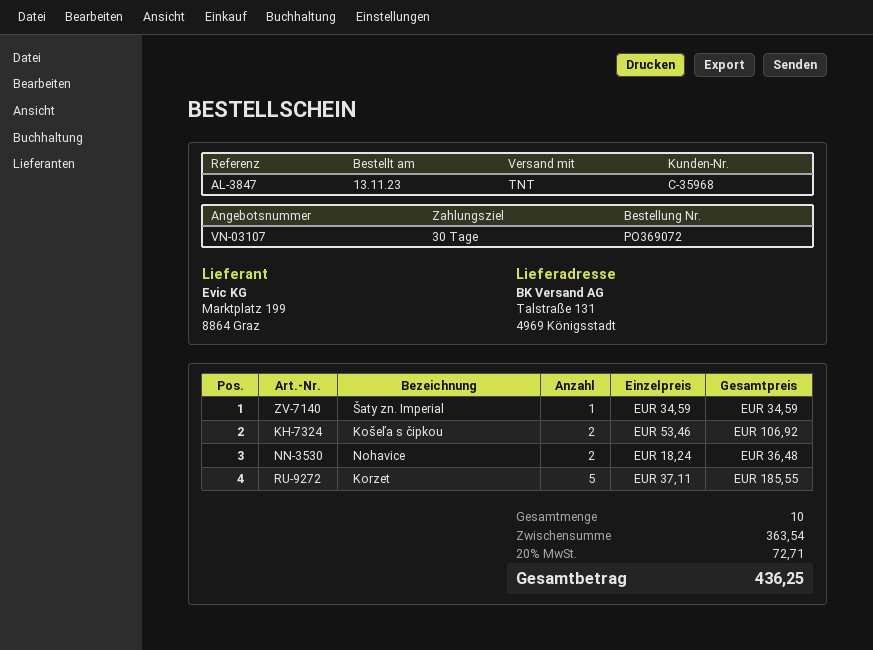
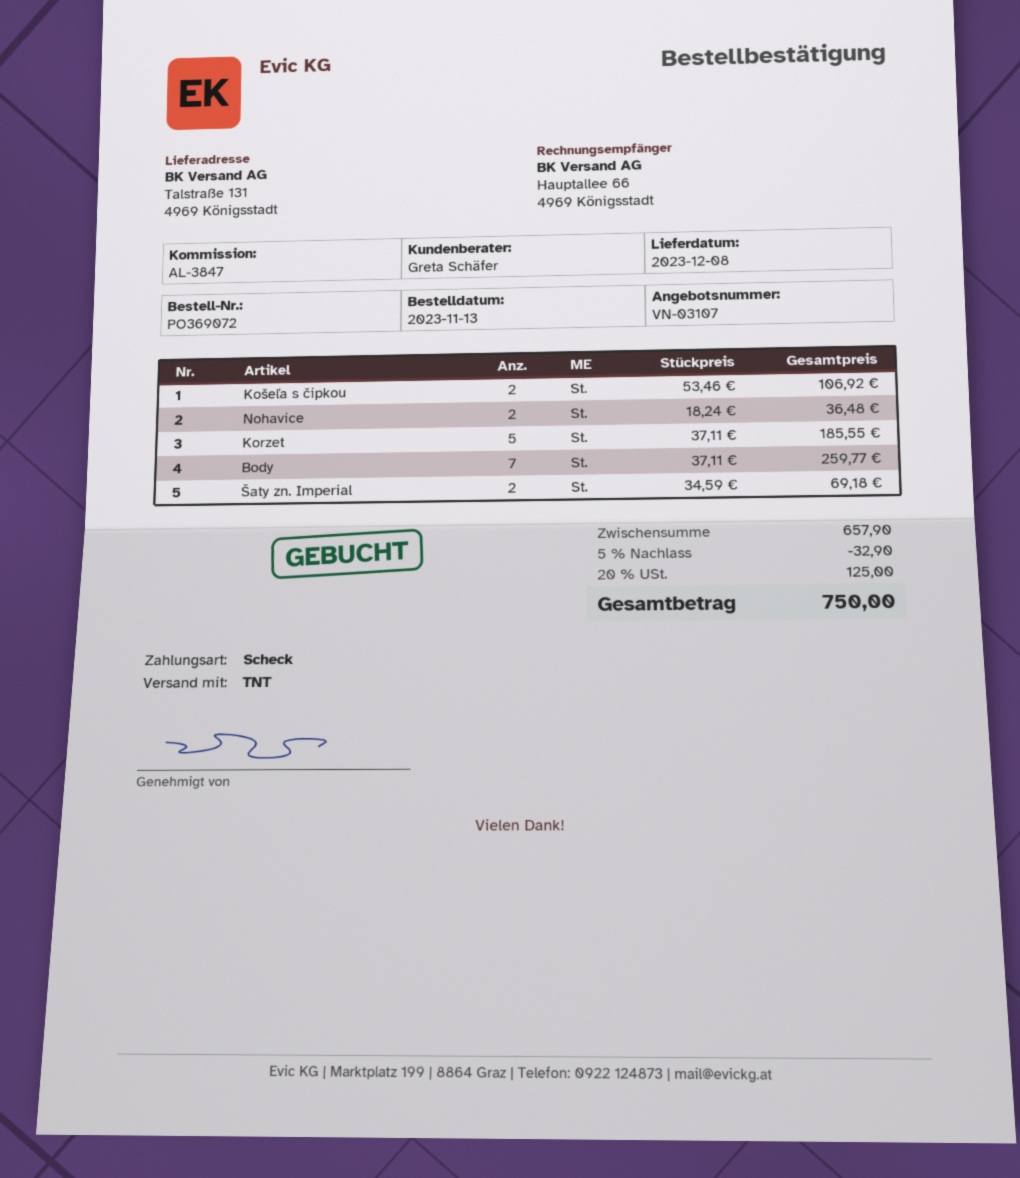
Šaty zn. Imperial: 1 x 34.59 = 34.59 -> 2 x 34.59 = 69.18
Body: none -> 7 x 37.11 = 259.77
subtotal: 363.54 -> 657.90
discount: none -> 5% = 32.90
tax: 20% = 72.71 -> 20% = 125.00
total: 436.25 -> 750.00

